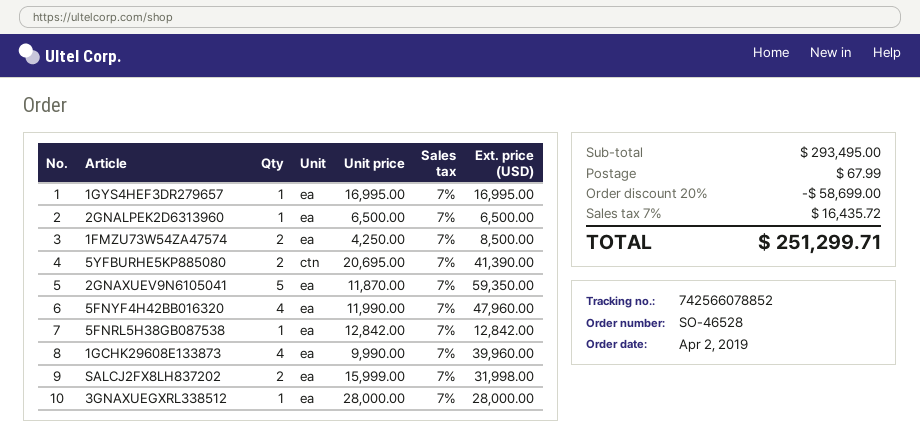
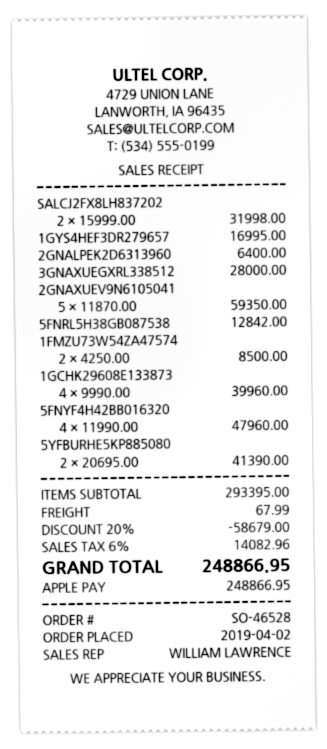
2GNALPEK2D6313960: 1 x 6500.00 = 6500.00 -> 1 x 6400.00 = 6400.00
subtotal: 293495.00 -> 293395.00
discount: 20% = 58699.00 -> 20% = 58679.00
tax: 7% = 16435.72 -> 6% = 14082.96
total: 251299.71 -> 248866.95

